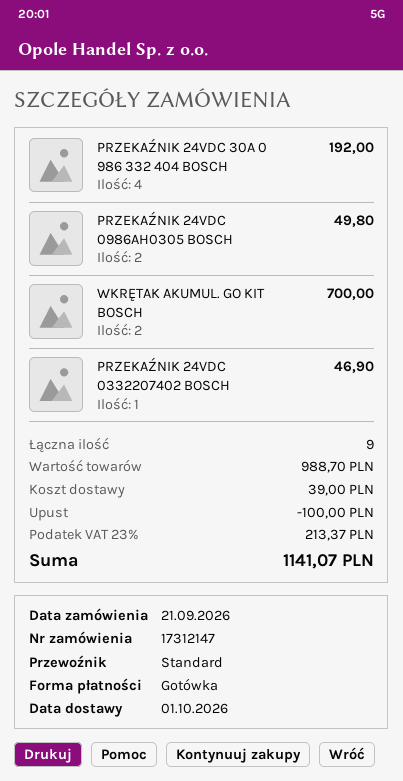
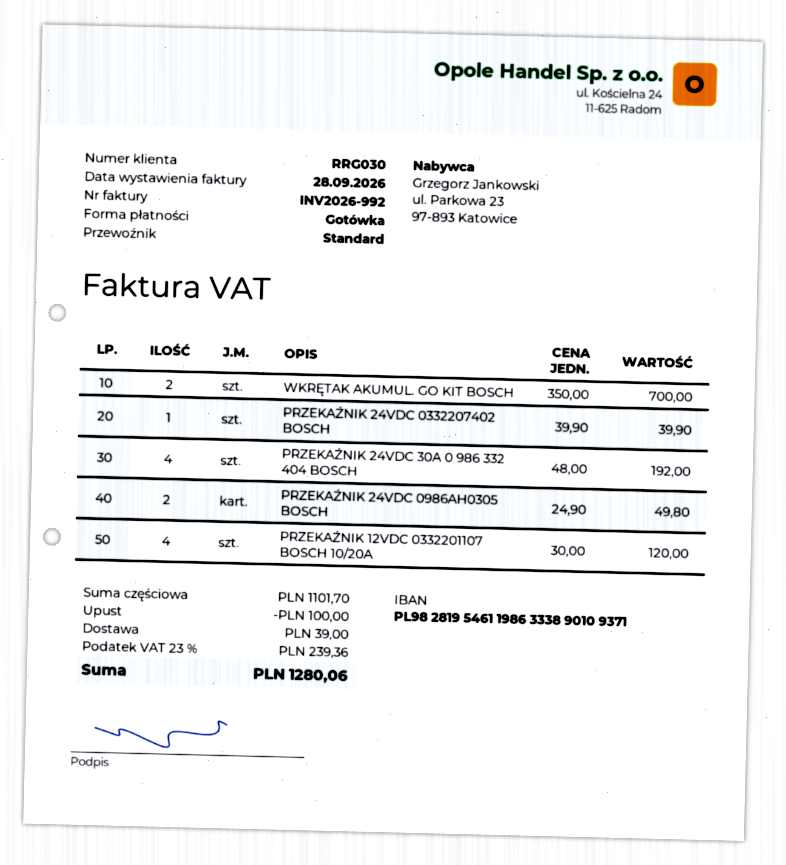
PRZEKAŹNIK 24VDC 0332207402 BOSCH: 1 for 46.90 -> 1 for 39.90
PRZEKAŹNIK 12VDC 0332201107 BOSCH 10/20A: none -> 4 for 120.00
subtotal: 988.70 -> 1101.70
tax: 23% = 213.37 -> 23% = 239.36
total: 1141.07 -> 1280.06

